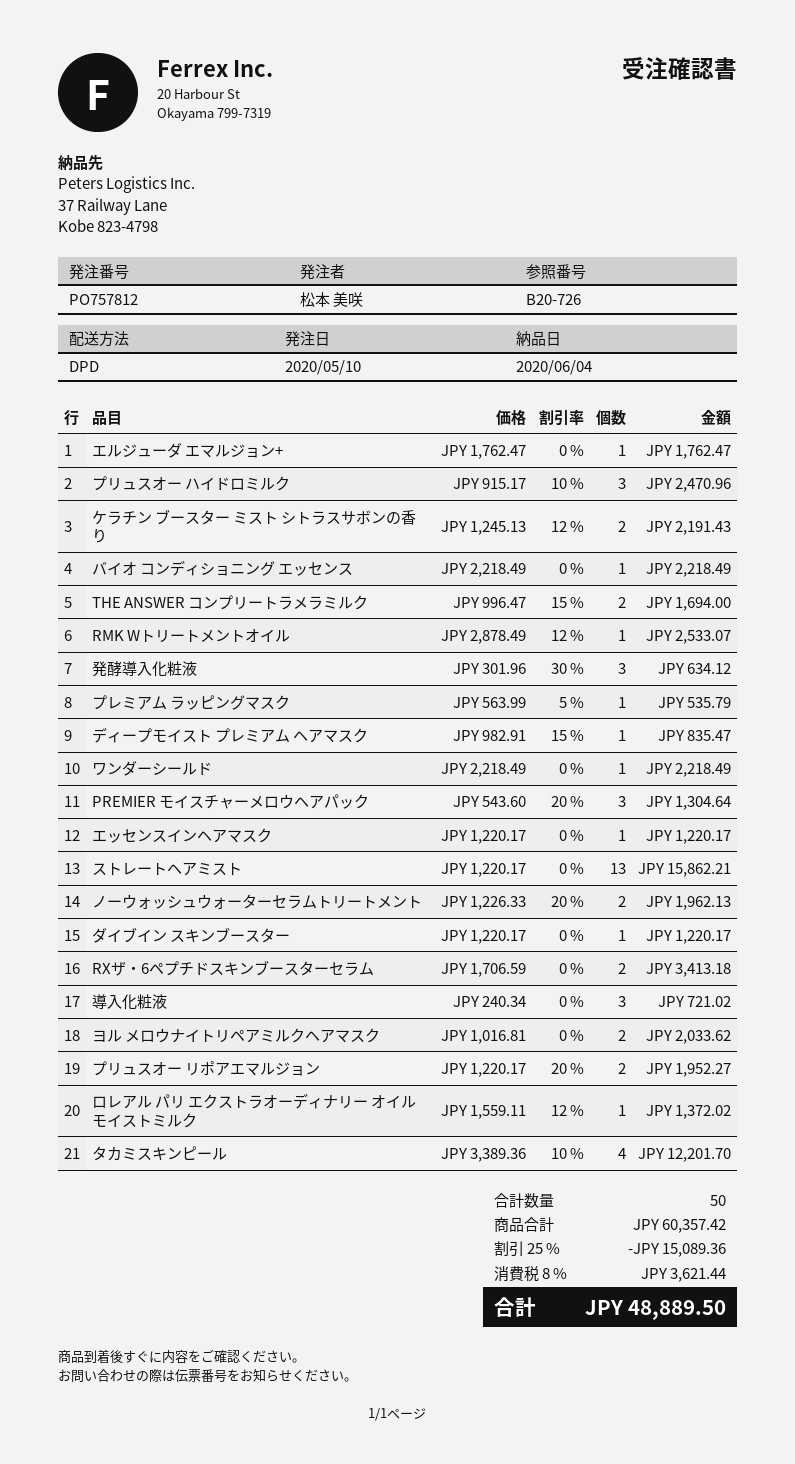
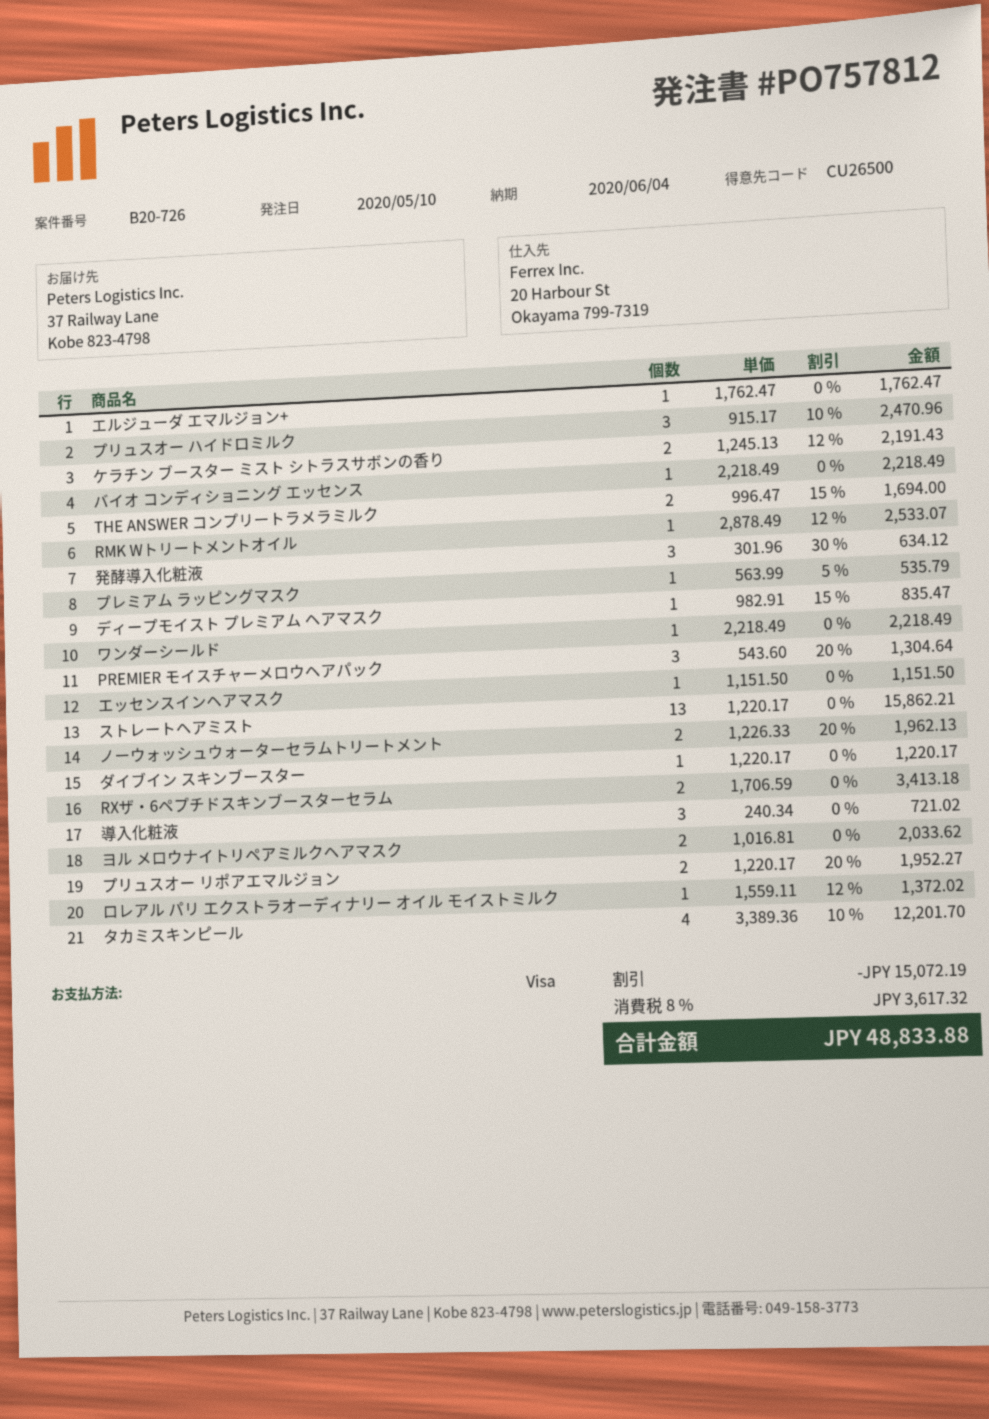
エッセンスインヘアマスク: 1 x 1220.17 = 1220.17 -> 1 x 1151.50 = 1151.50
discount: 15089.36 -> 15072.19
tax: 8% = 3621.44 -> 8% = 3617.32
total: 48889.50 -> 48833.88

